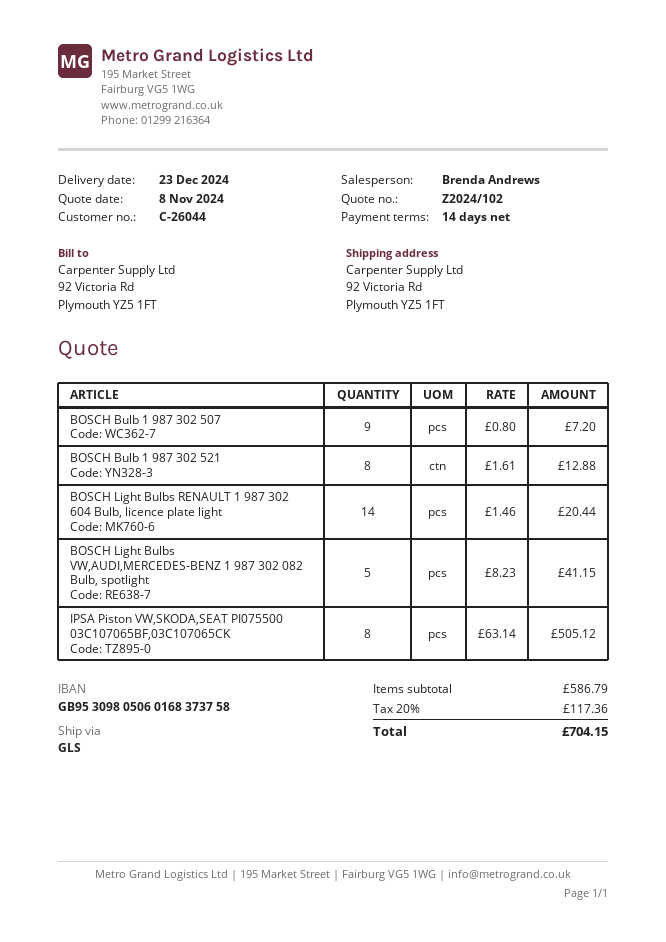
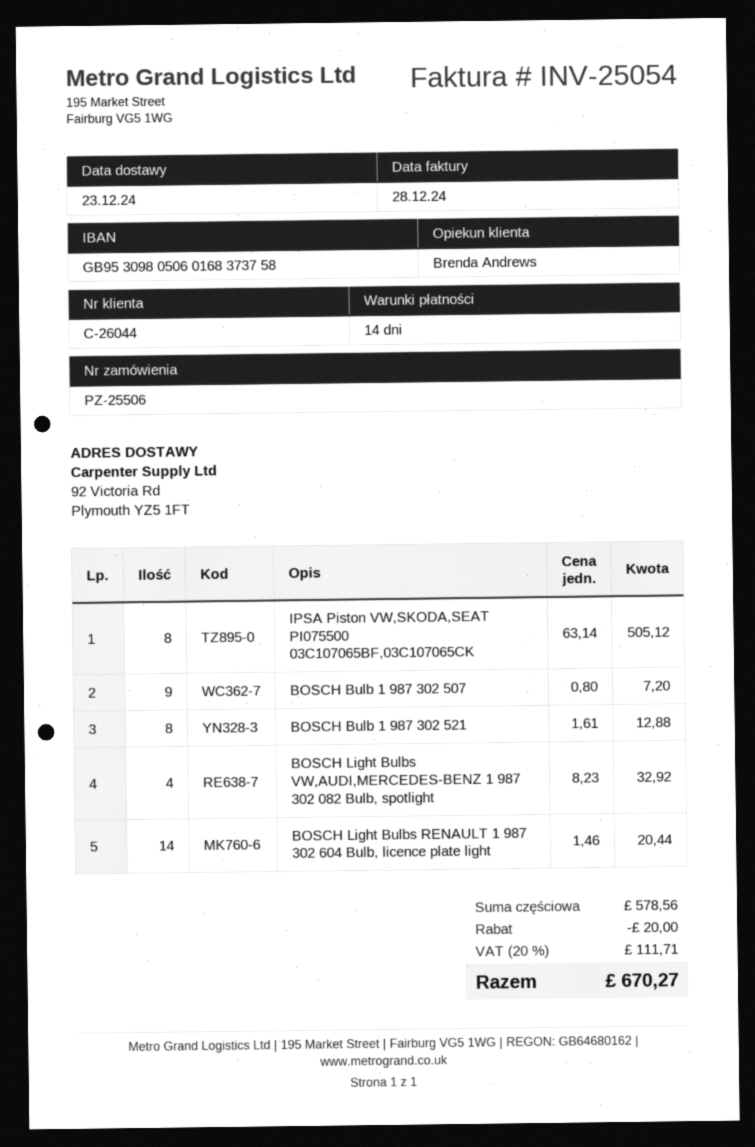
BOSCH Light Bulbs VW,AUDI,MERCEDES-BENZ 1 987 302 082 Bulb, spotlight: 5 x 8.23 = 41.15 -> 4 x 8.23 = 32.92
subtotal: 586.79 -> 578.56
discount: none -> 20.00
tax: 20% = 117.36 -> 20% = 111.71
total: 704.15 -> 670.27

